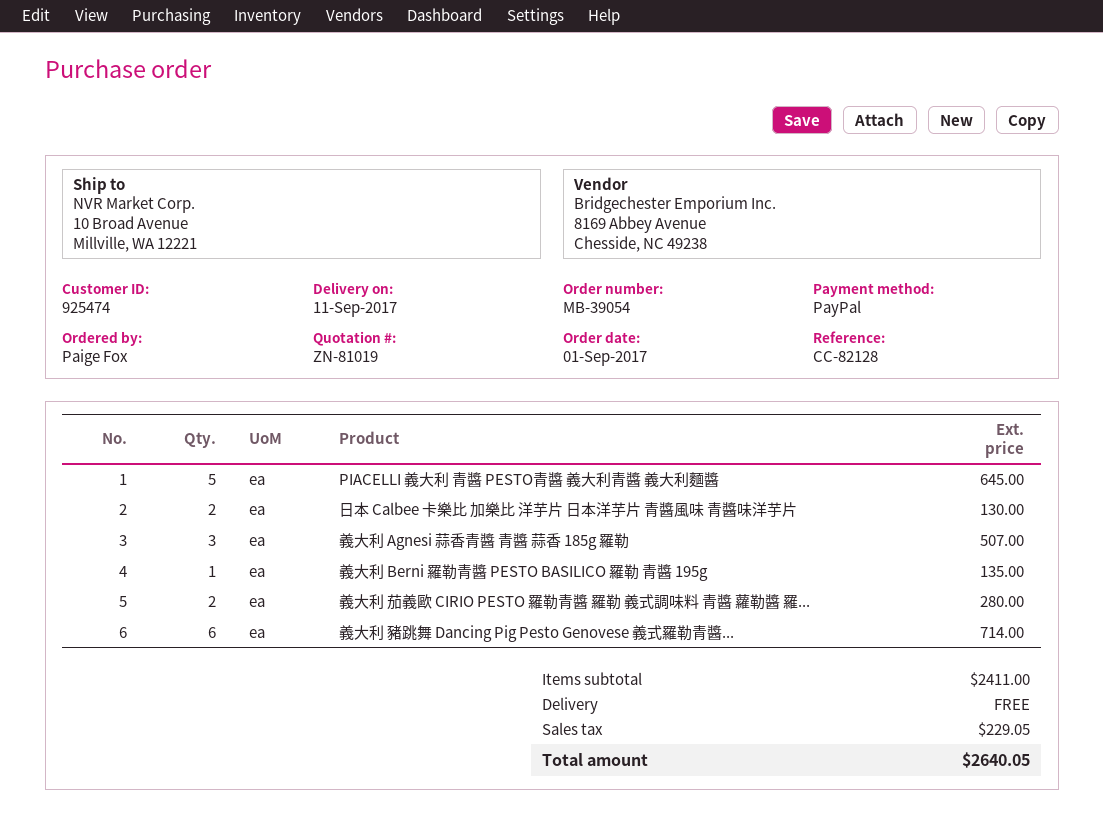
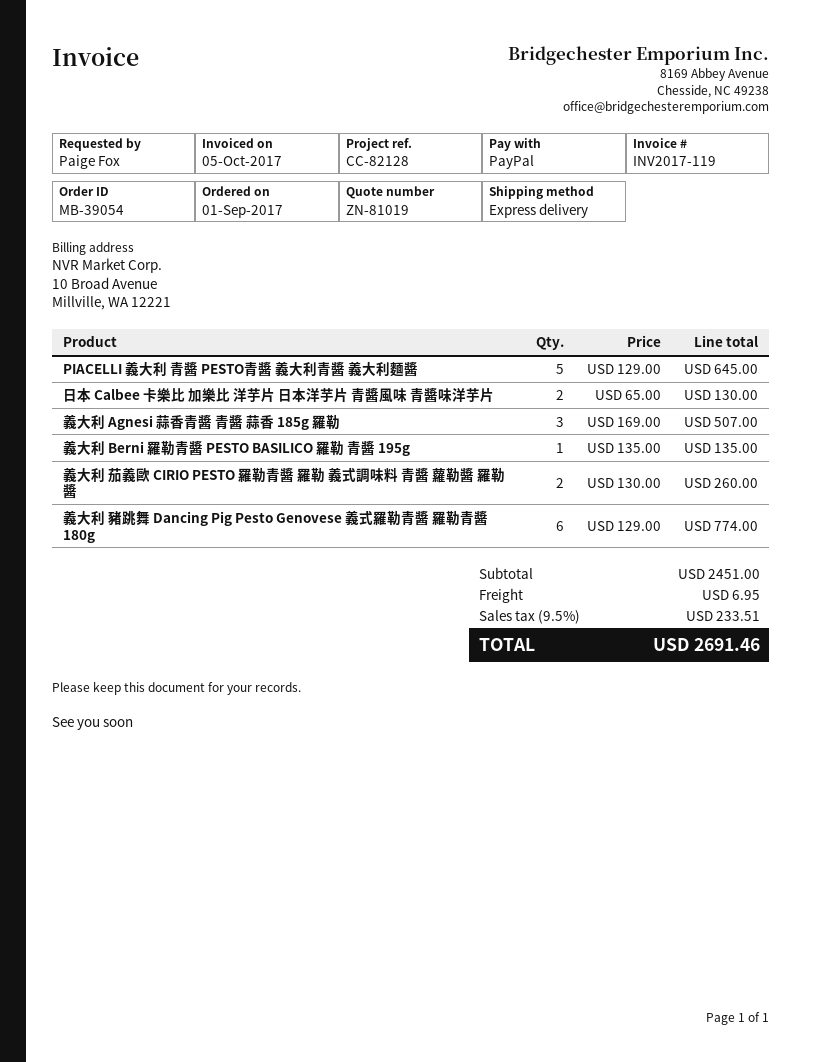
義大利 茄義歐 CIRIO PESTO 羅勒青醬 羅勒 義式調味料 青醬 蘿勒醬 羅...: 2 for 280.00 -> 2 for 260.00
義大利 豬跳舞 Dancing Pig Pesto Genovese 義式羅勒青醬...: 6 for 714.00 -> 6 for 774.00
subtotal: 2411.00 -> 2451.00
shipping: 0.00 -> 6.95
tax: 229.05 -> 233.51
total: 2640.05 -> 2691.46

